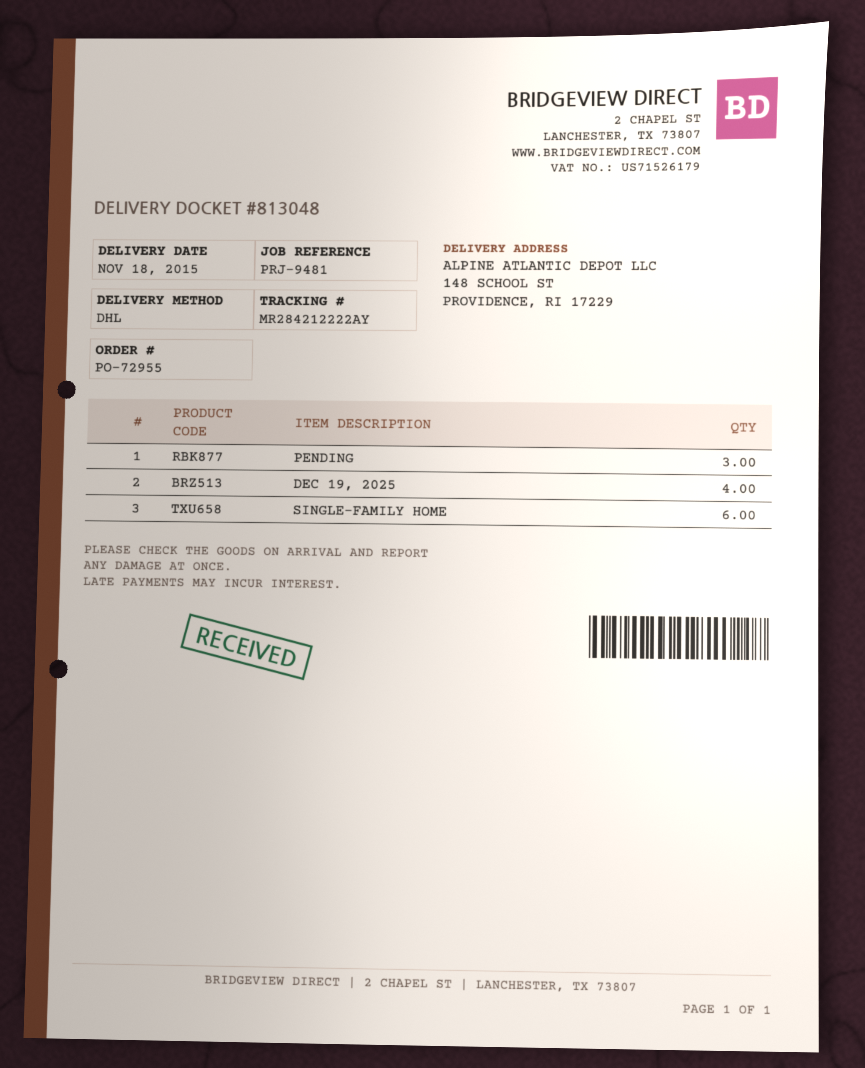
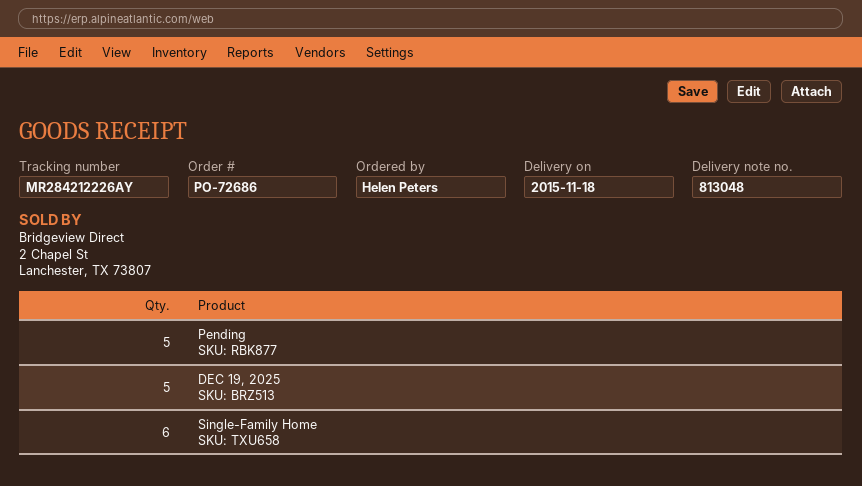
order number: PO-72955 -> PO-72686
tracking number: MR284212222AY -> MR284212226AY
PENDING: 3 -> 5
DEC 19, 2025: 4 -> 5

